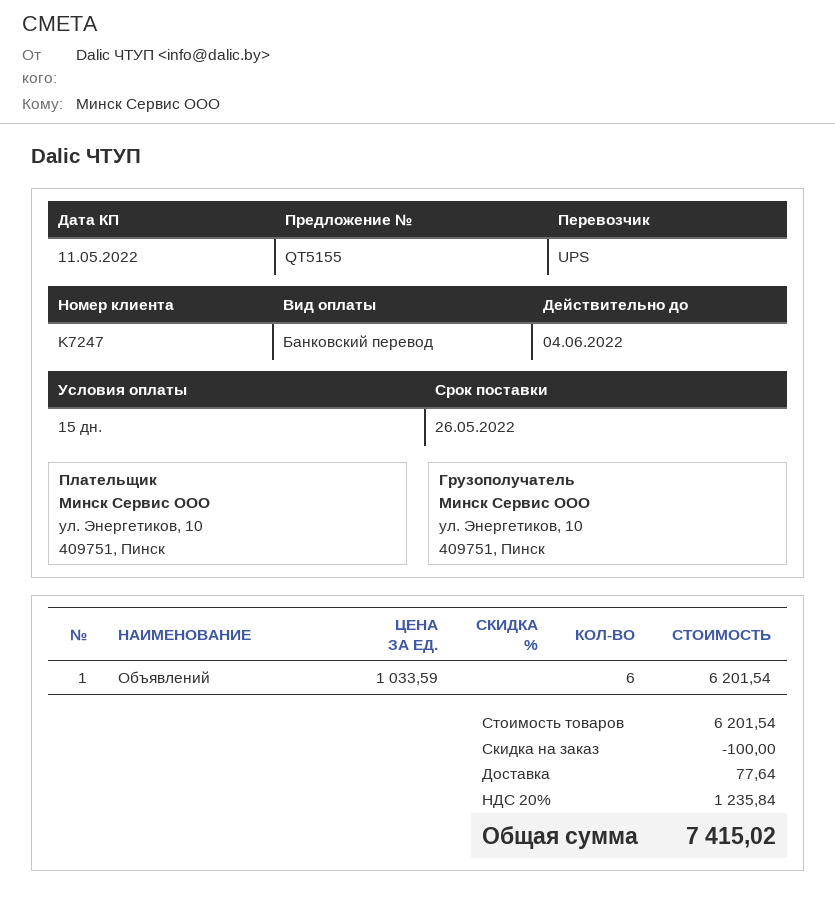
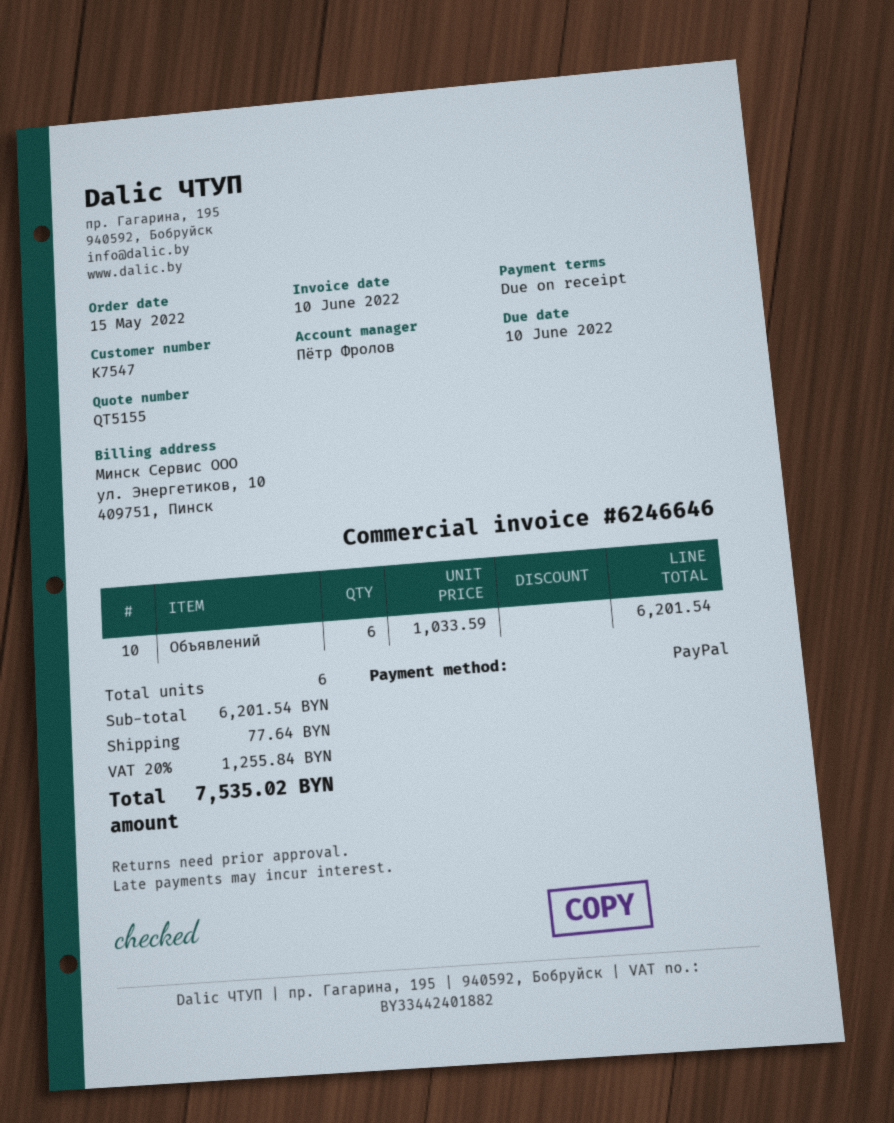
payment terms: 15 days -> on receipt
customer number: K7247 -> K7547
payment method: bank transfer -> PayPal
discount: 100.00 -> none
tax: 20% = 1235.84 -> 20% = 1255.84
total: 7415.02 -> 7535.02

